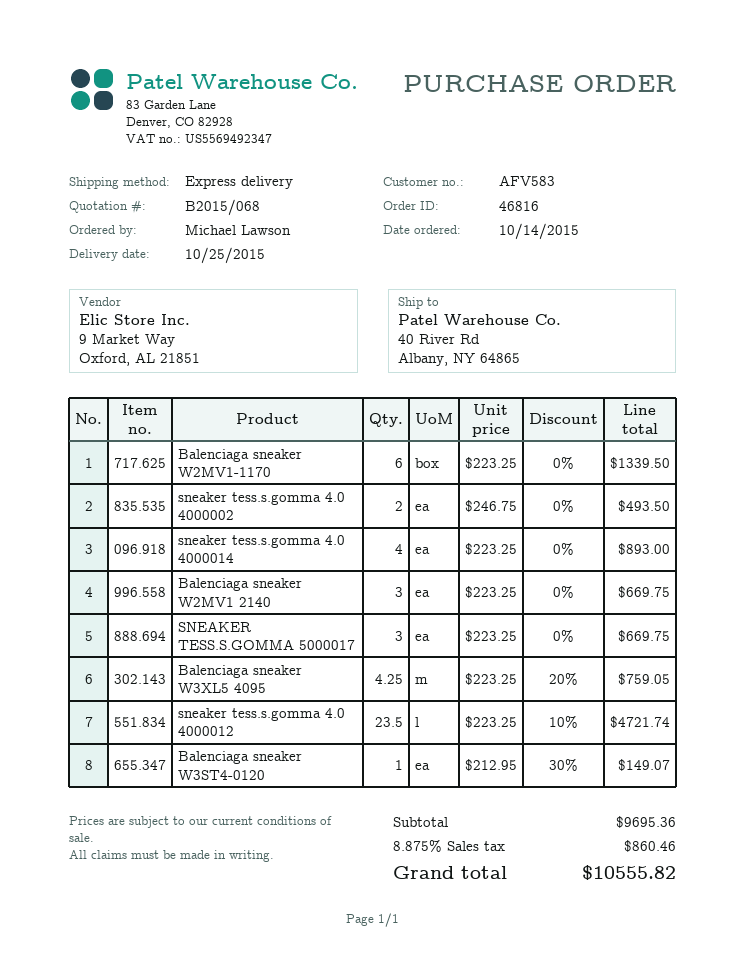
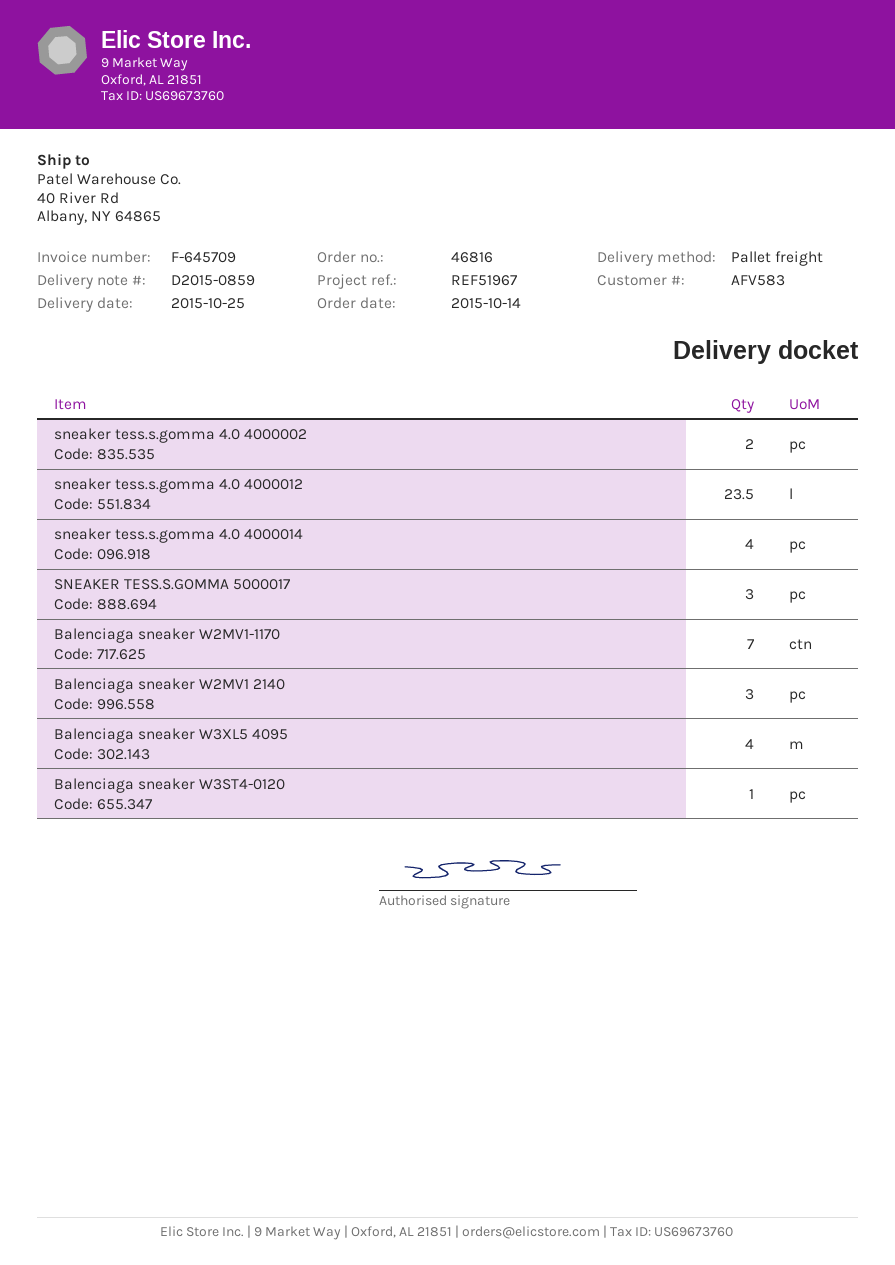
shipping method: express -> pallet freight
Balenciaga sneaker W2MV1-1170: 6 -> 7
Balenciaga sneaker W3XL5 4095: 4.25 -> 4

